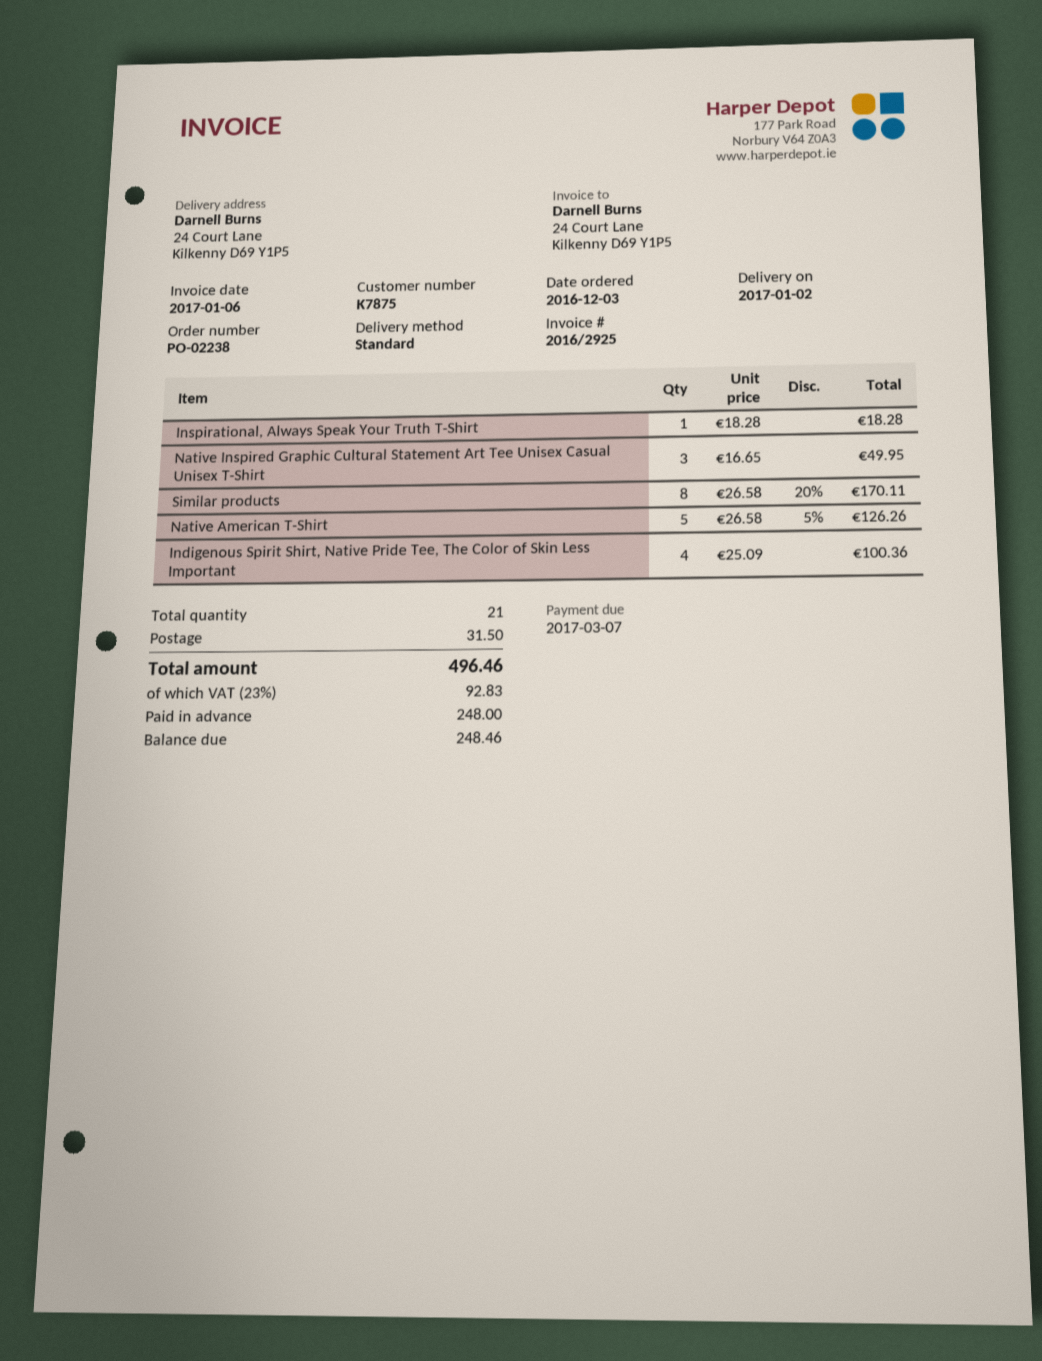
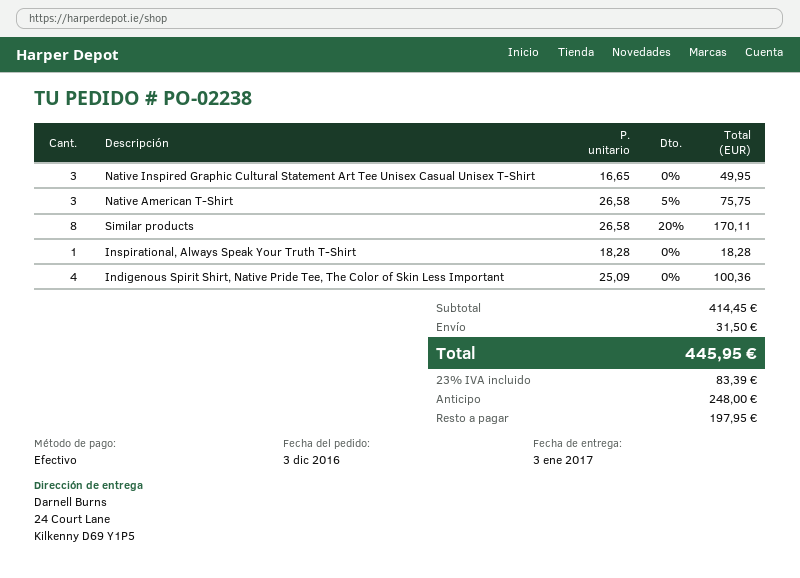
delivery date: 2017-01-02 -> 2017-01-03
Native American T-Shirt: 5 x 26.58 - 5% = 126.26 -> 3 x 26.58 - 5% = 75.75
tax: 23% = 92.83 -> 23% = 83.39
total: 496.46 -> 445.95
balance: 248.46 -> 197.95

